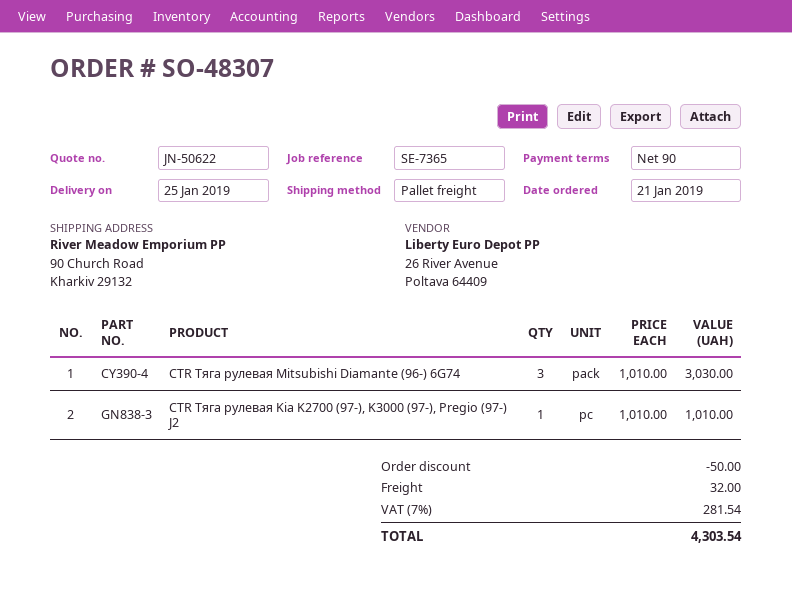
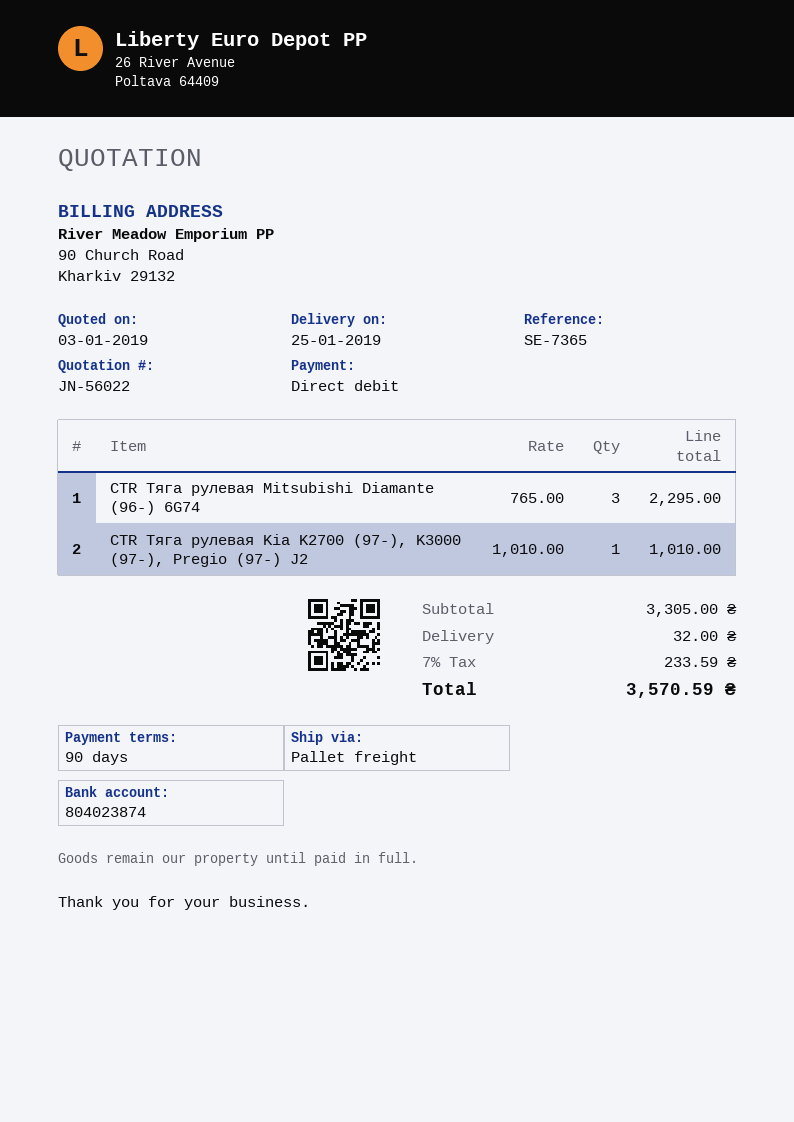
quote number: JN-50622 -> JN-56022
CTR Тяга рулевая Mitsubishi Diamante (96-) 6G74: 3 x 1010.00 = 3030.00 -> 3 x 765.00 = 2295.00
discount: 50.00 -> none
tax: 7% = 281.54 -> 7% = 233.59
total: 4303.54 -> 3570.59

